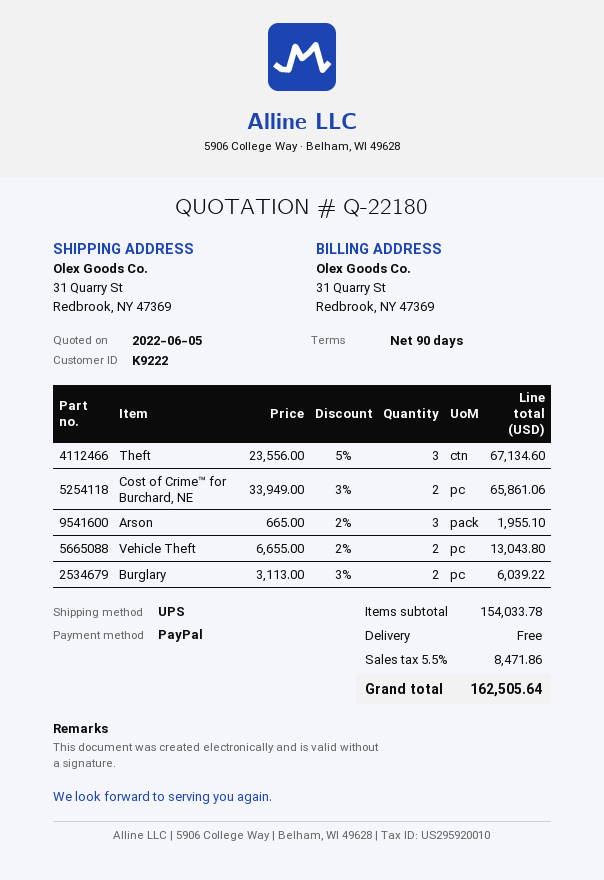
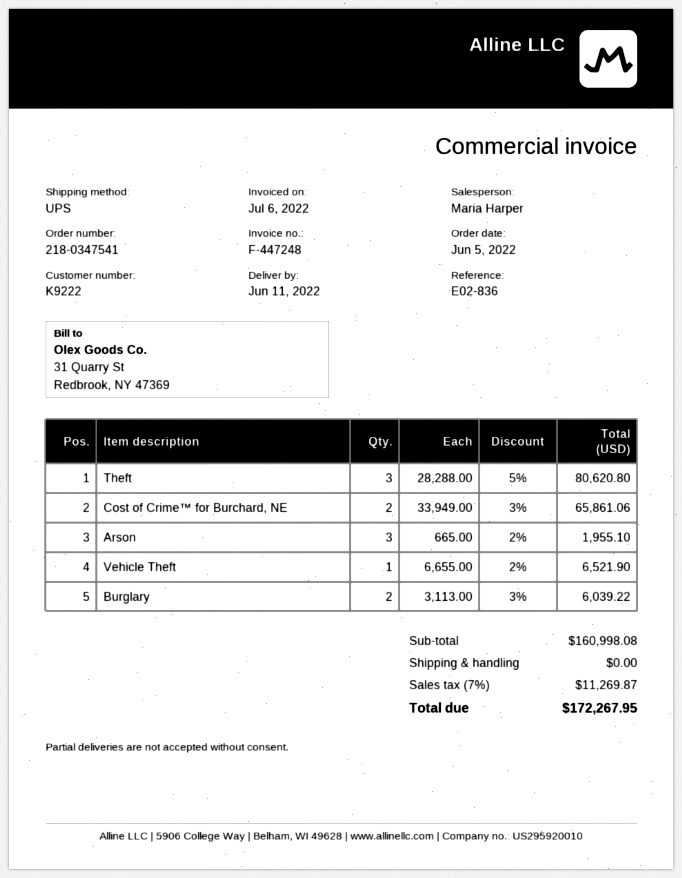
Theft: 3 x 23556.00 - 5% = 67134.60 -> 3 x 28288.00 - 5% = 80620.80
Vehicle Theft: 2 x 6655.00 - 2% = 13043.80 -> 1 x 6655.00 - 2% = 6521.90
subtotal: 154033.78 -> 160998.08
tax: 5.5% = 8471.86 -> 7% = 11269.87
total: 162505.64 -> 172267.95

